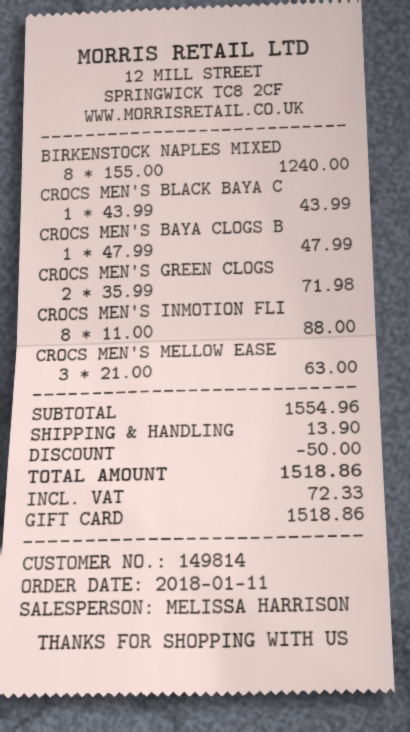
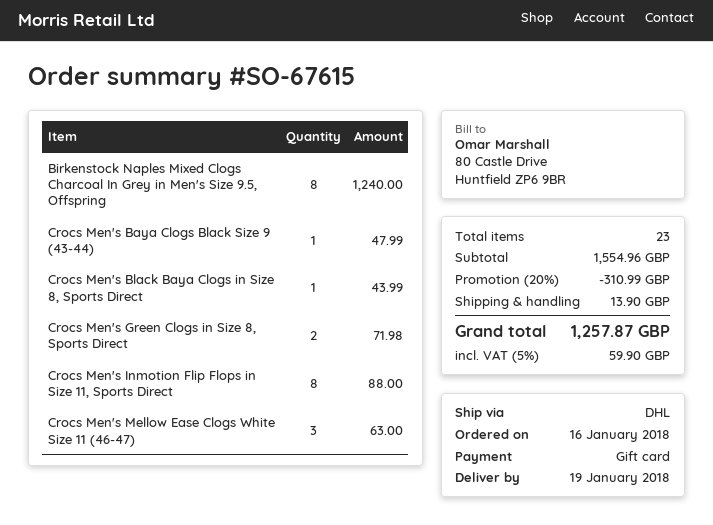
order date: 2018-01-11 -> 2018-01-16
discount: 50.00 -> 310.99
tax: 72.33 -> 59.90
total: 1518.86 -> 1257.87

